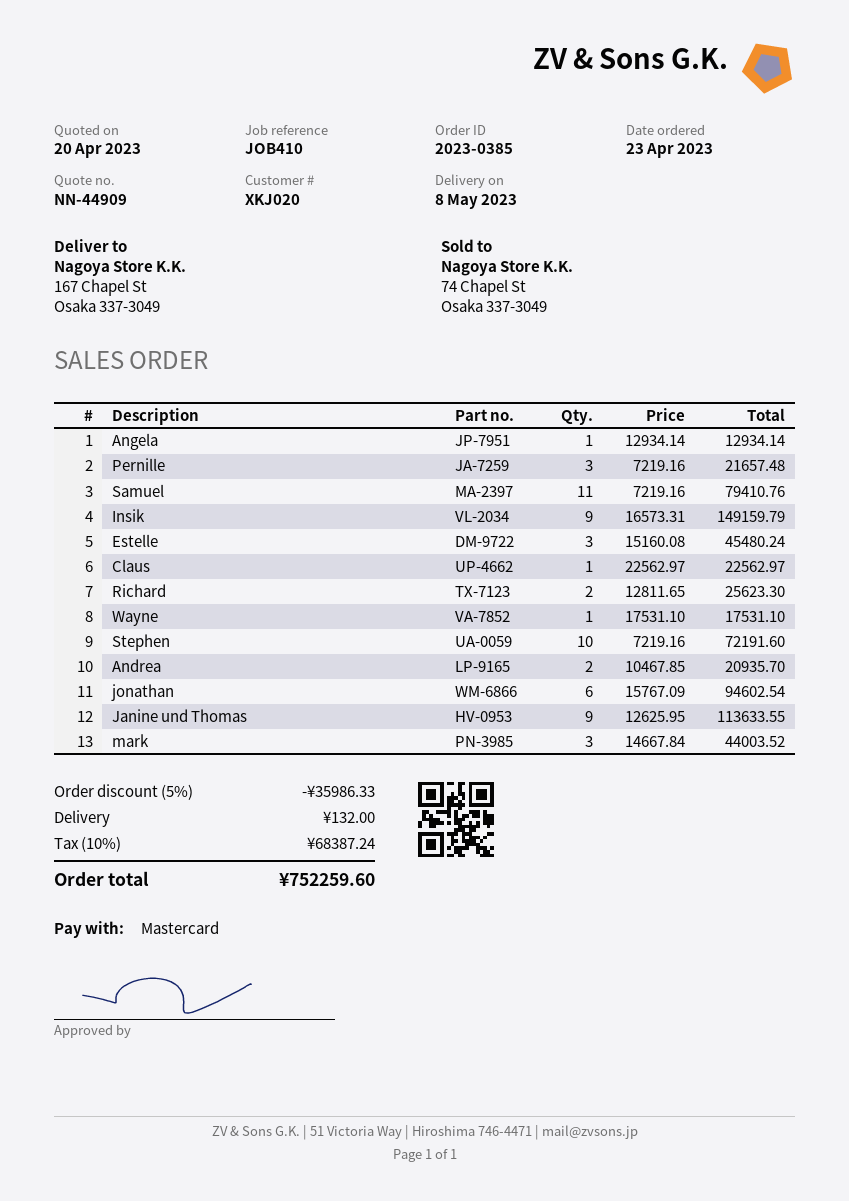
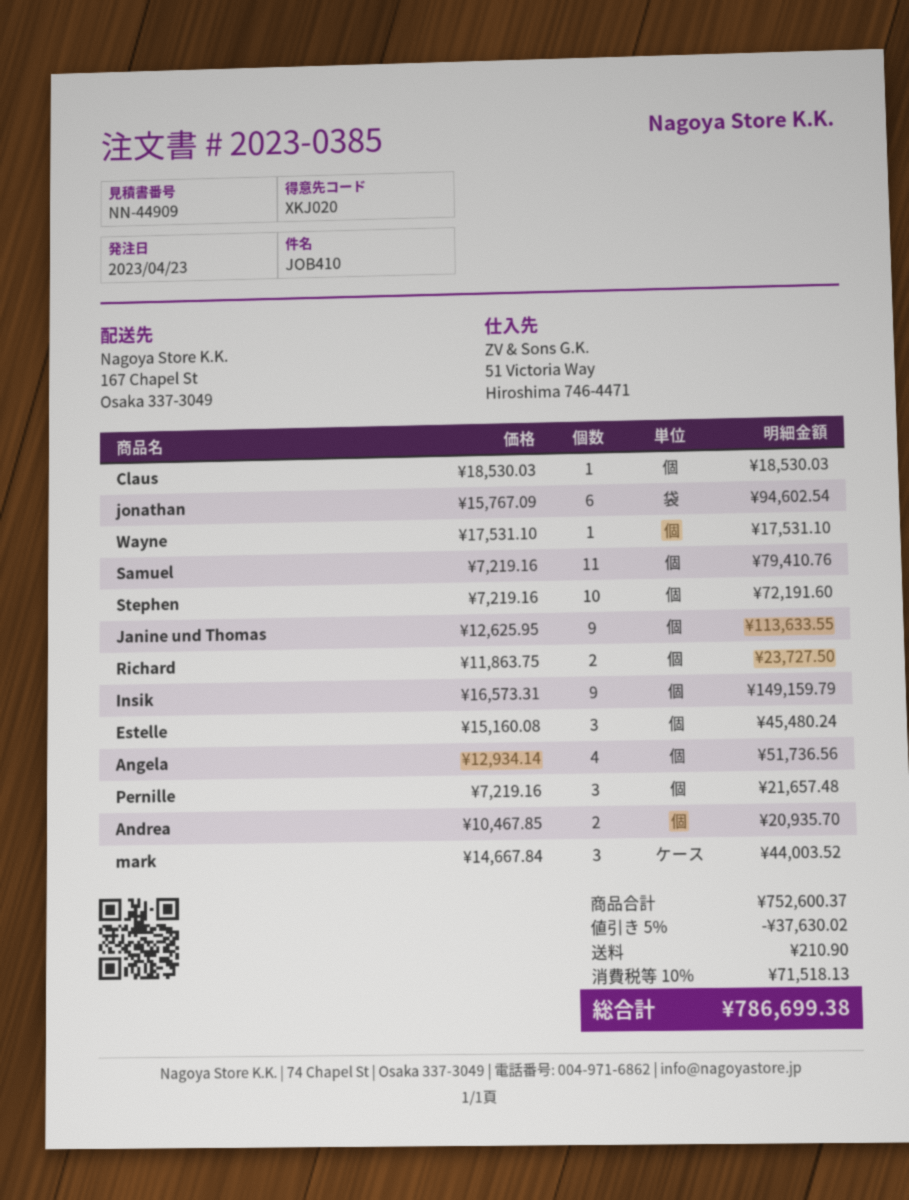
Angela: 1 x 12934.14 = 12934.14 -> 4 x 12934.14 = 51736.56
Claus: 1 x 22562.97 = 22562.97 -> 1 x 18530.03 = 18530.03
Richard: 2 x 12811.65 = 25623.30 -> 2 x 11863.75 = 23727.50
discount: 5% = 35986.33 -> 5% = 37630.02
shipping: 132.00 -> 210.90
tax: 10% = 68387.24 -> 10% = 71518.13
total: 752259.60 -> 786699.38

